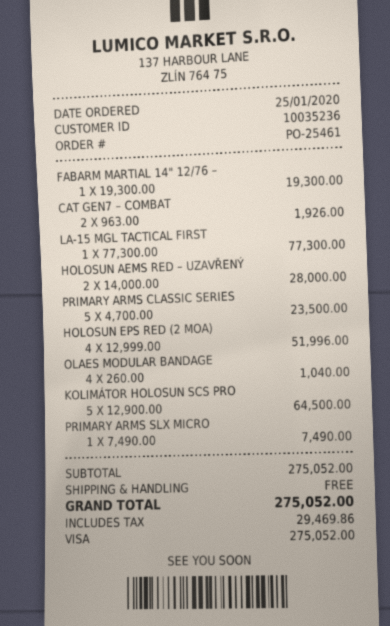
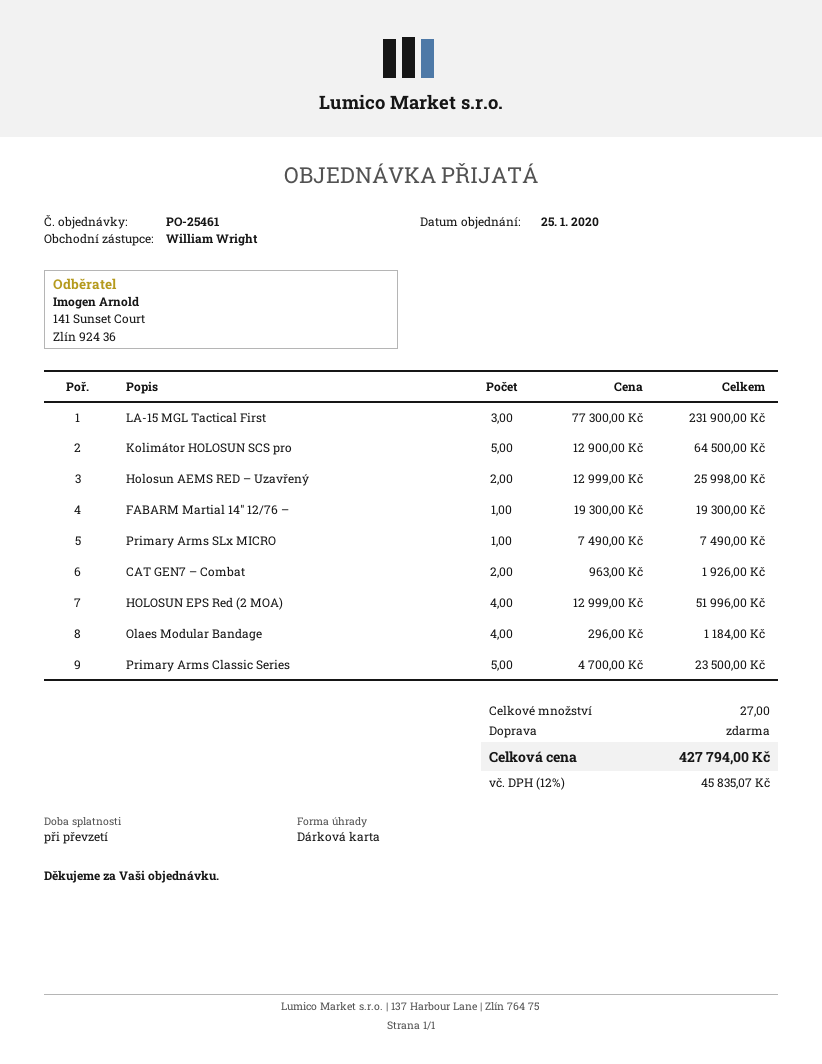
payment method: Visa -> gift card
LA-15 MGL TACTICAL FIRST: 1 x 77300.00 = 77300.00 -> 3 x 77300.00 = 231900.00
HOLOSUN AEMS RED – UZAVŘENÝ: 2 x 14000.00 = 28000.00 -> 2 x 12999.00 = 25998.00
OLAES MODULAR BANDAGE: 4 x 260.00 = 1040.00 -> 4 x 296.00 = 1184.00
tax: 29469.86 -> 45835.07
total: 275052.00 -> 427794.00

